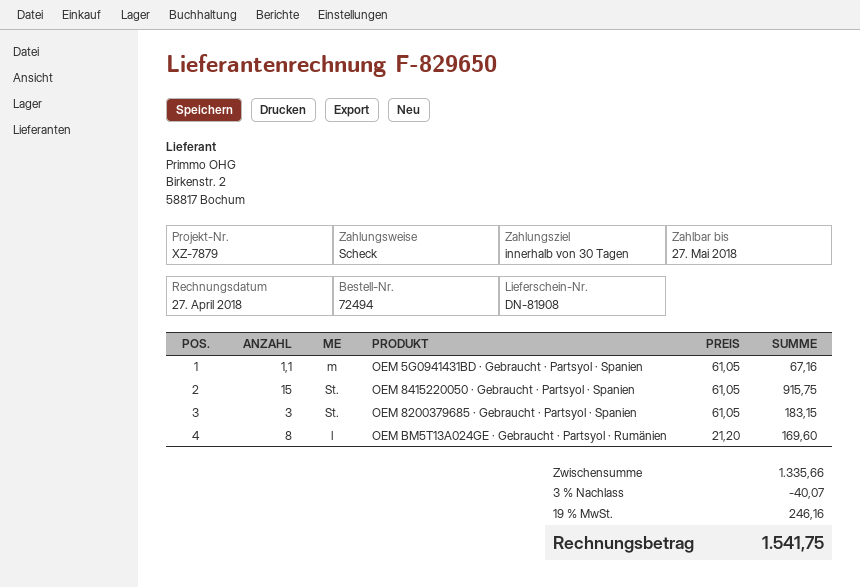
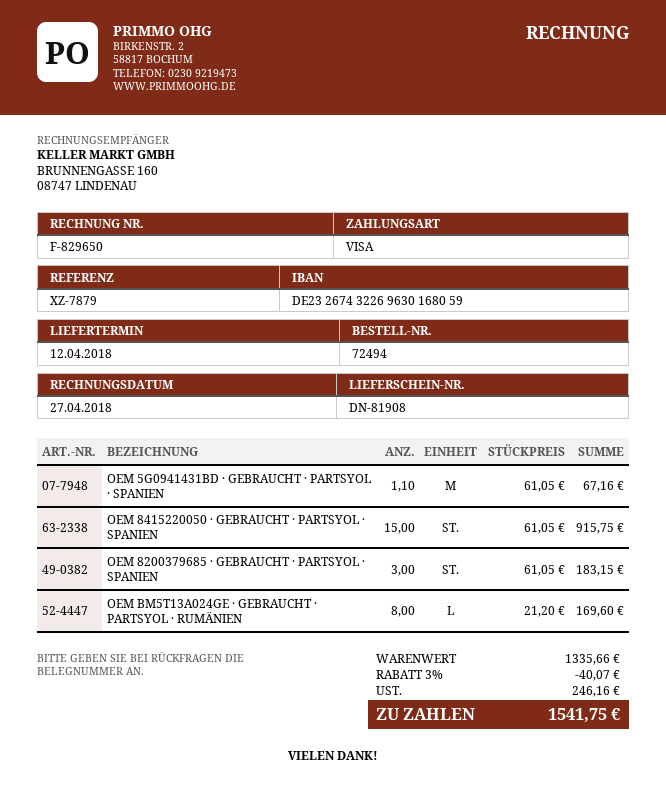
payment method: cheque -> Visa

